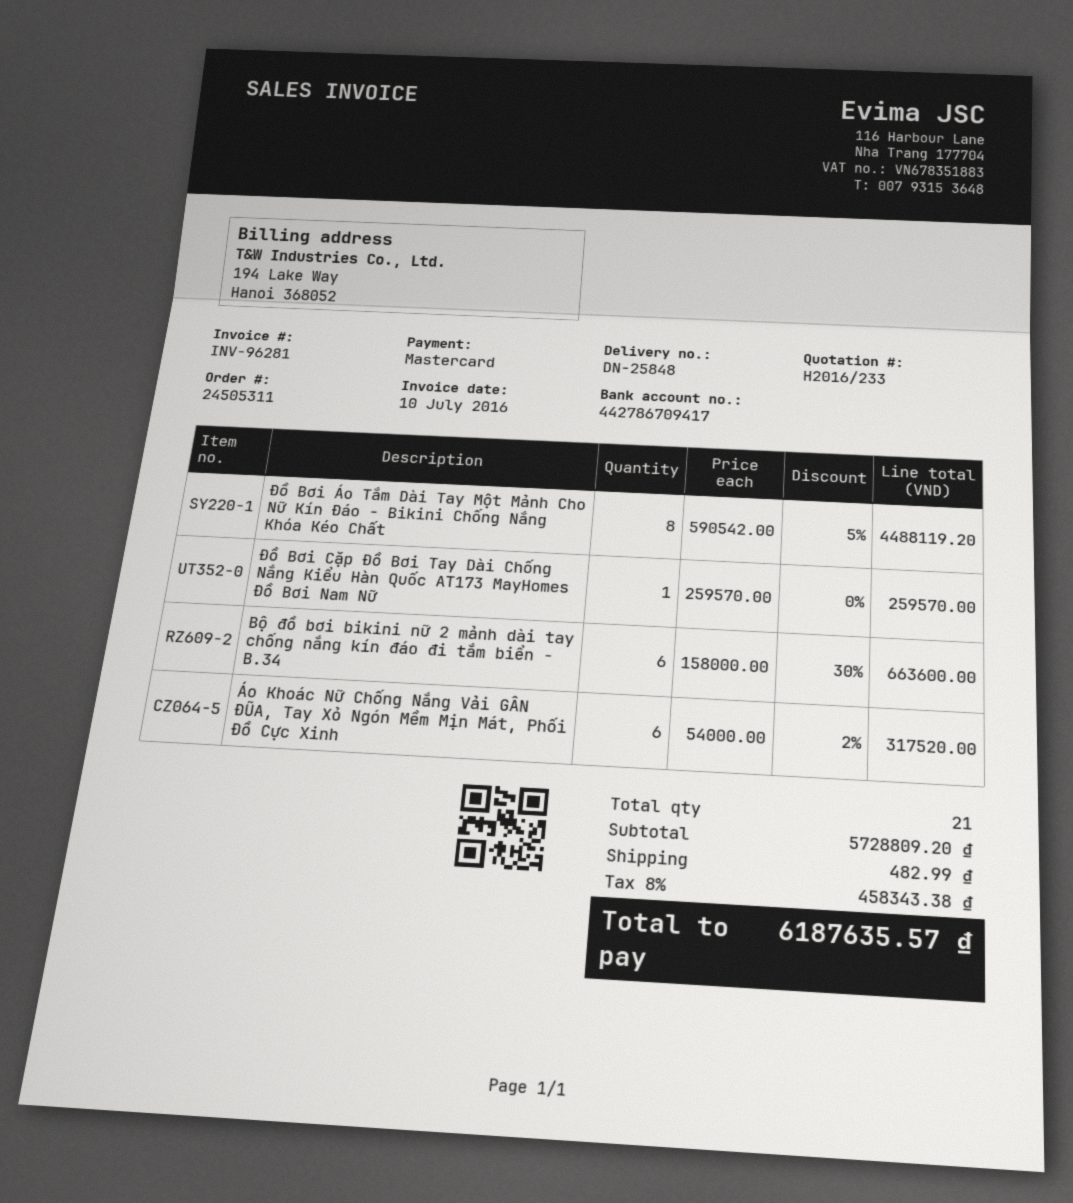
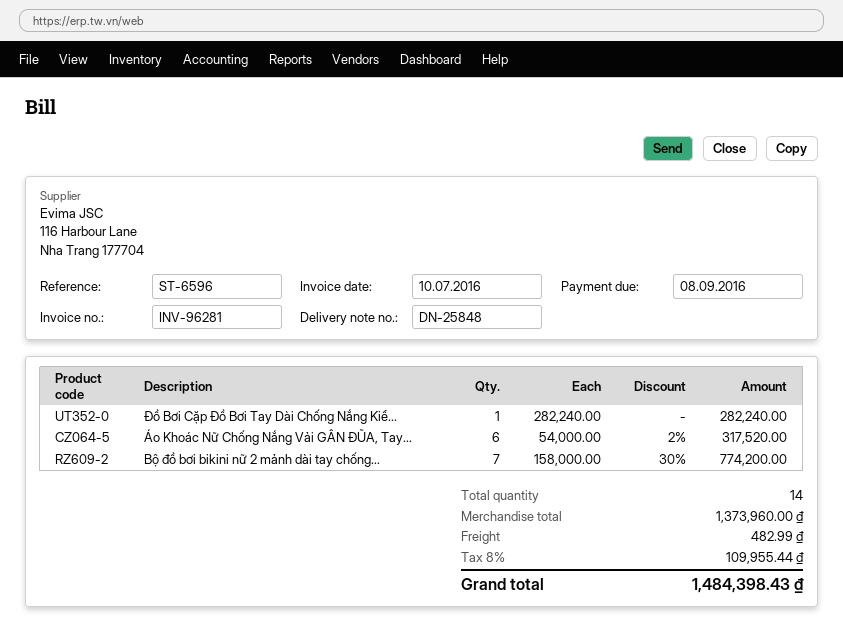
Đồ Bơi Áo Tắm Dài Tay Một Mảnh Cho Nữ Kín Đáo - Bikini Chống Nắng Khóa Kéo Chất: 8 x 590542.00 - 5% = 4488119.20 -> none
Đồ Bơi Cặp Đồ Bơi Tay Dài Chống Nắng Kiểu Hàn Quốc AT173 MayHomes Đồ Bơi Nam Nữ: 1 x 259570.00 = 259570.00 -> 1 x 282240.00 = 282240.00
Bộ đồ bơi bikini nữ 2 mảnh dài tay chống nắng kín đáo đi tắm biển - B.34: 6 x 158000.00 - 30% = 663600.00 -> 7 x 158000.00 - 30% = 774200.00
total quantity: 21 -> 14
subtotal: 5728809.20 -> 1373960.00
tax: 8% = 458343.38 -> 8% = 109955.44
total: 6187635.57 -> 1484398.43

